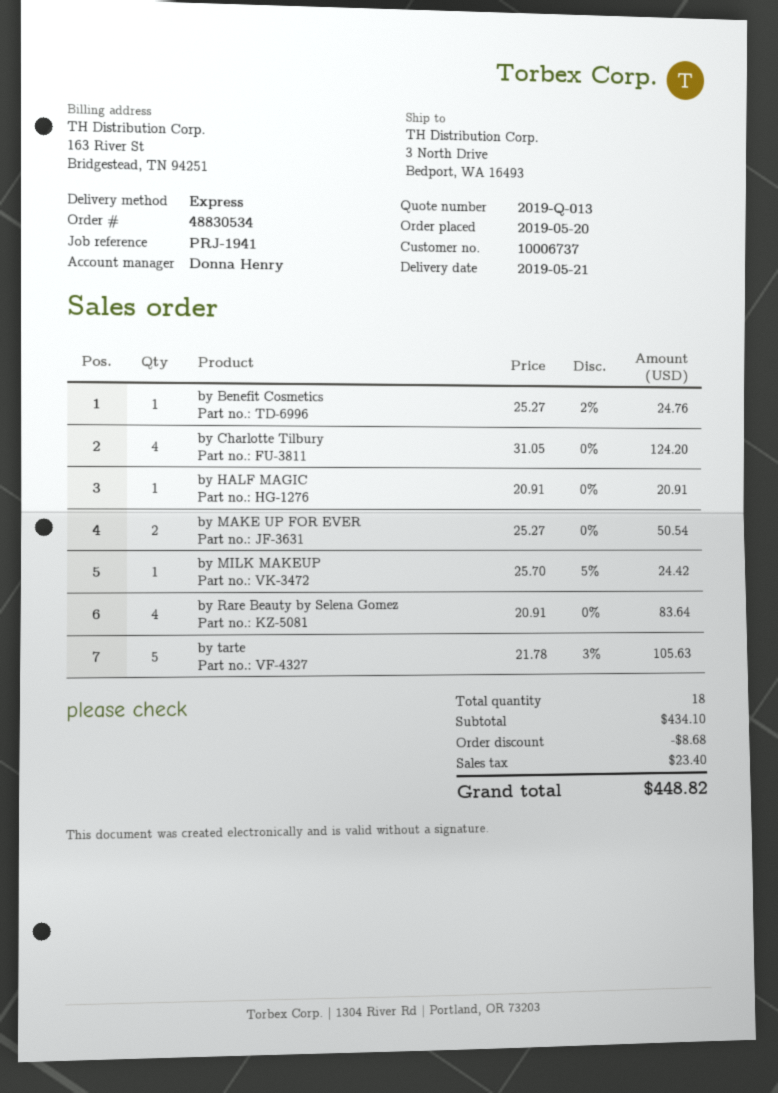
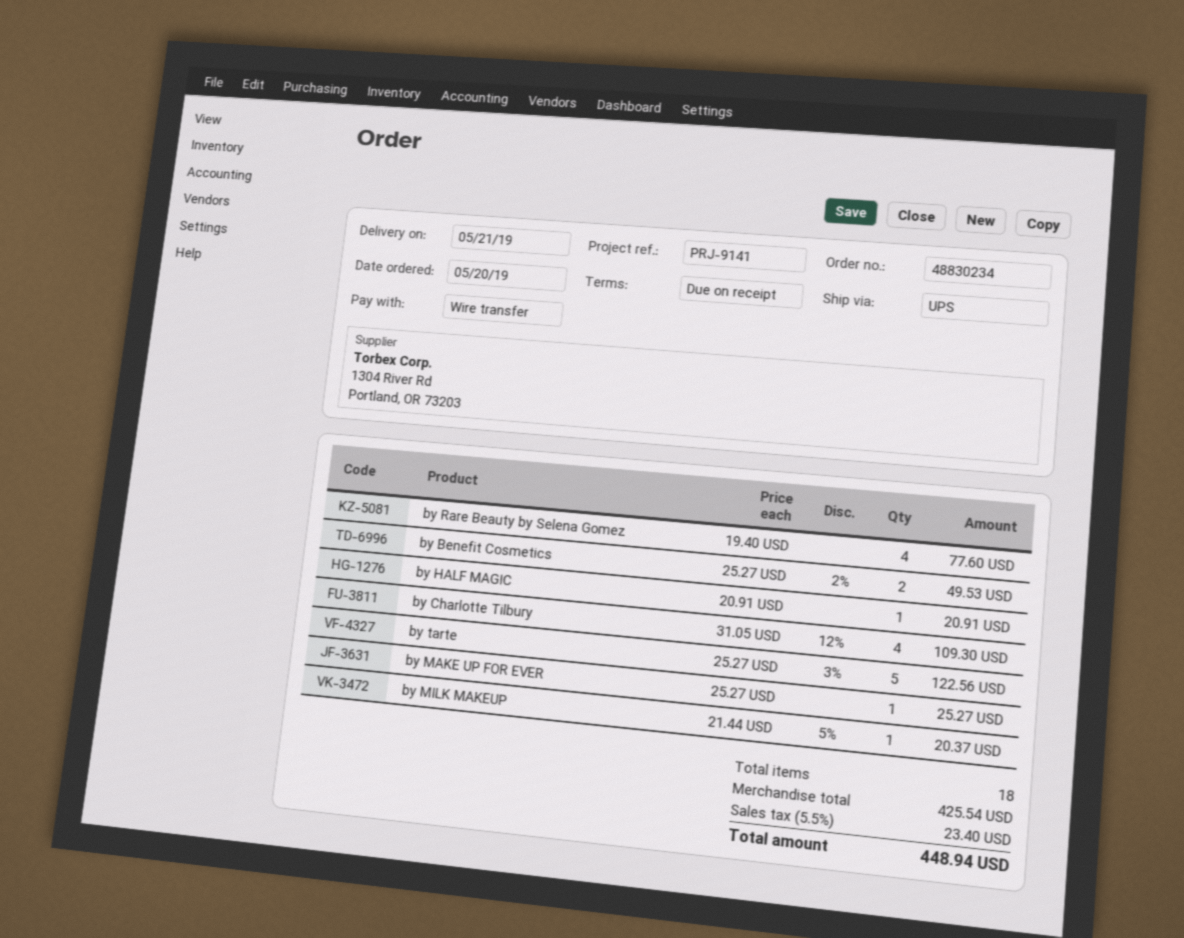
order number: 48830534 -> 48830234
reference: PRJ-1941 -> PRJ-9141
shipping method: express -> UPS
by Benefit Cosmetics: 1 x 25.27 - 2% = 24.76 -> 2 x 25.27 - 2% = 49.53
by Charlotte Tilbury: 4 x 31.05 = 124.20 -> 4 x 31.05 - 12% = 109.30
by MAKE UP FOR EVER: 2 x 25.27 = 50.54 -> 1 x 25.27 = 25.27
by MILK MAKEUP: 1 x 25.70 - 5% = 24.42 -> 1 x 21.44 - 5% = 20.37
by Rare Beauty by Selena Gomez: 4 x 20.91 = 83.64 -> 4 x 19.40 = 77.60
by tarte: 5 x 21.78 - 3% = 105.63 -> 5 x 25.27 - 3% = 122.56
subtotal: 434.10 -> 425.54
discount: 8.68 -> none
total: 448.82 -> 448.94

